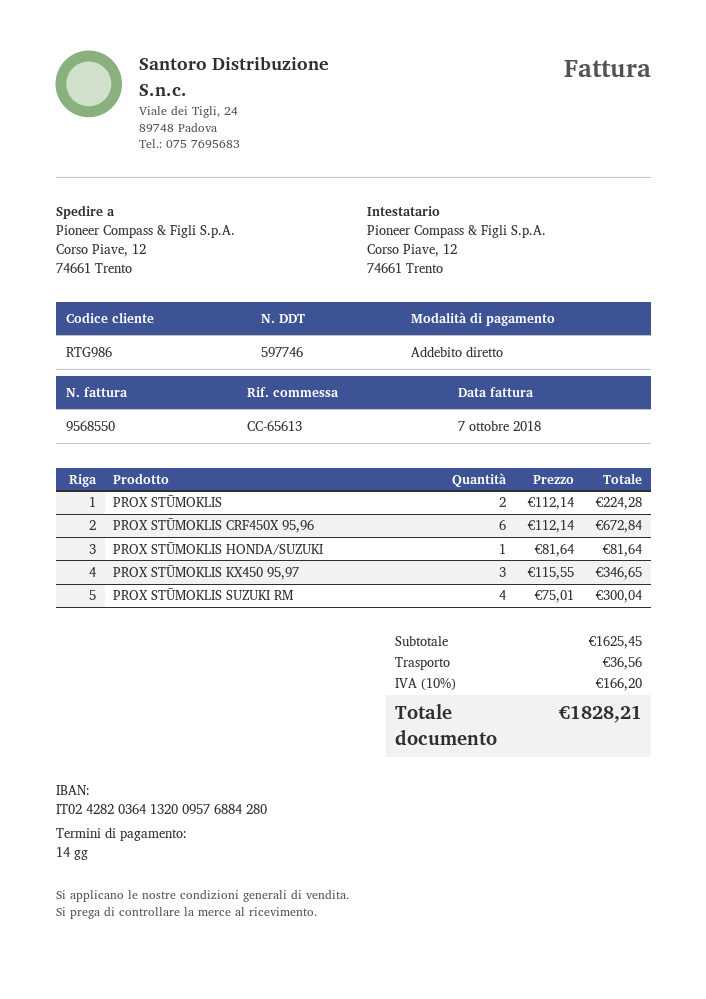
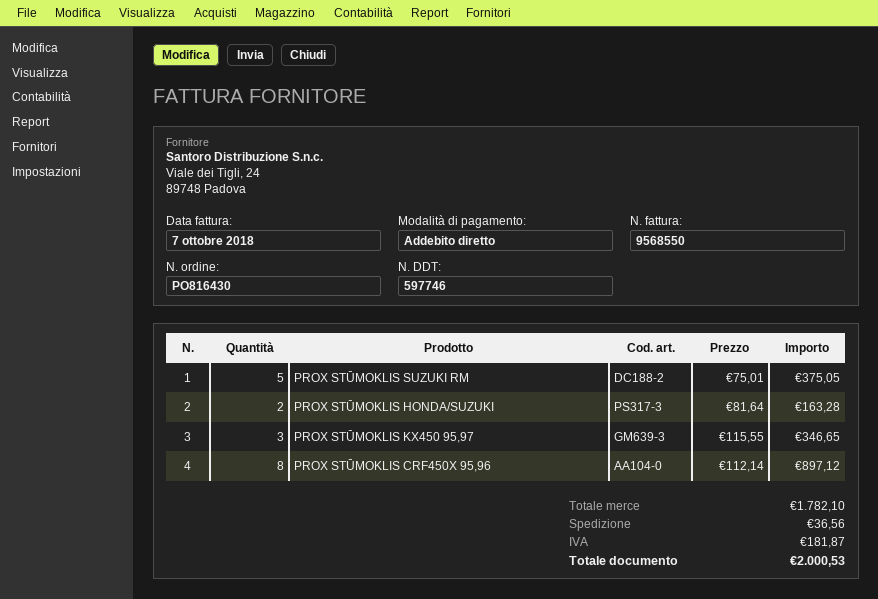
PROX STŪMOKLIS: 2 x 112.14 = 224.28 -> none
PROX STŪMOKLIS CRF450X 95,96: 6 x 112.14 = 672.84 -> 8 x 112.14 = 897.12
PROX STŪMOKLIS HONDA/SUZUKI: 1 x 81.64 = 81.64 -> 2 x 81.64 = 163.28
PROX STŪMOKLIS SUZUKI RM: 4 x 75.01 = 300.04 -> 5 x 75.01 = 375.05
subtotal: 1625.45 -> 1782.10
tax: 166.20 -> 181.87
total: 1828.21 -> 2000.53

